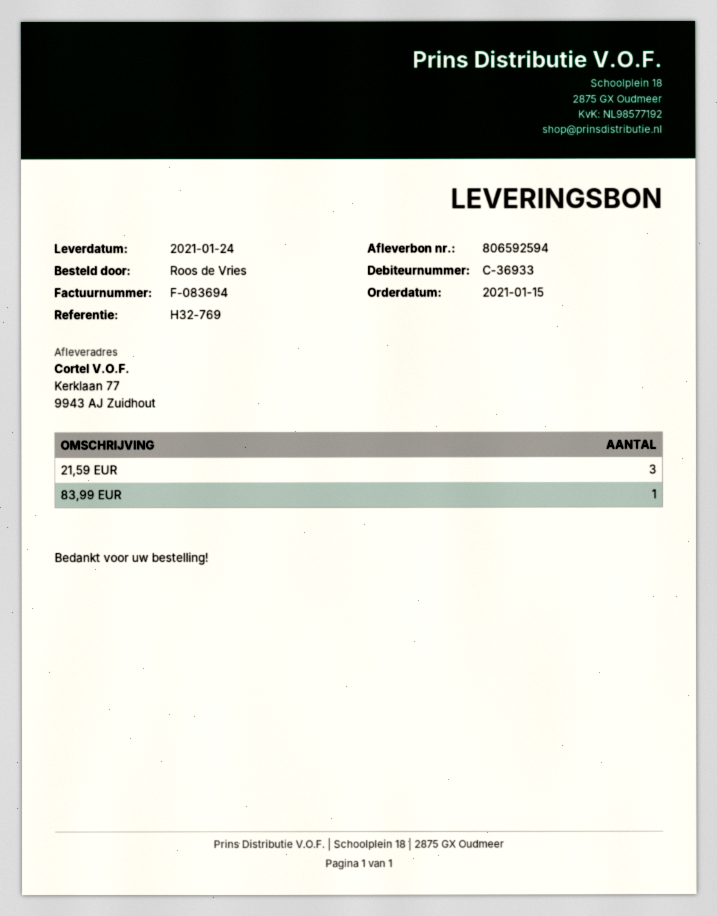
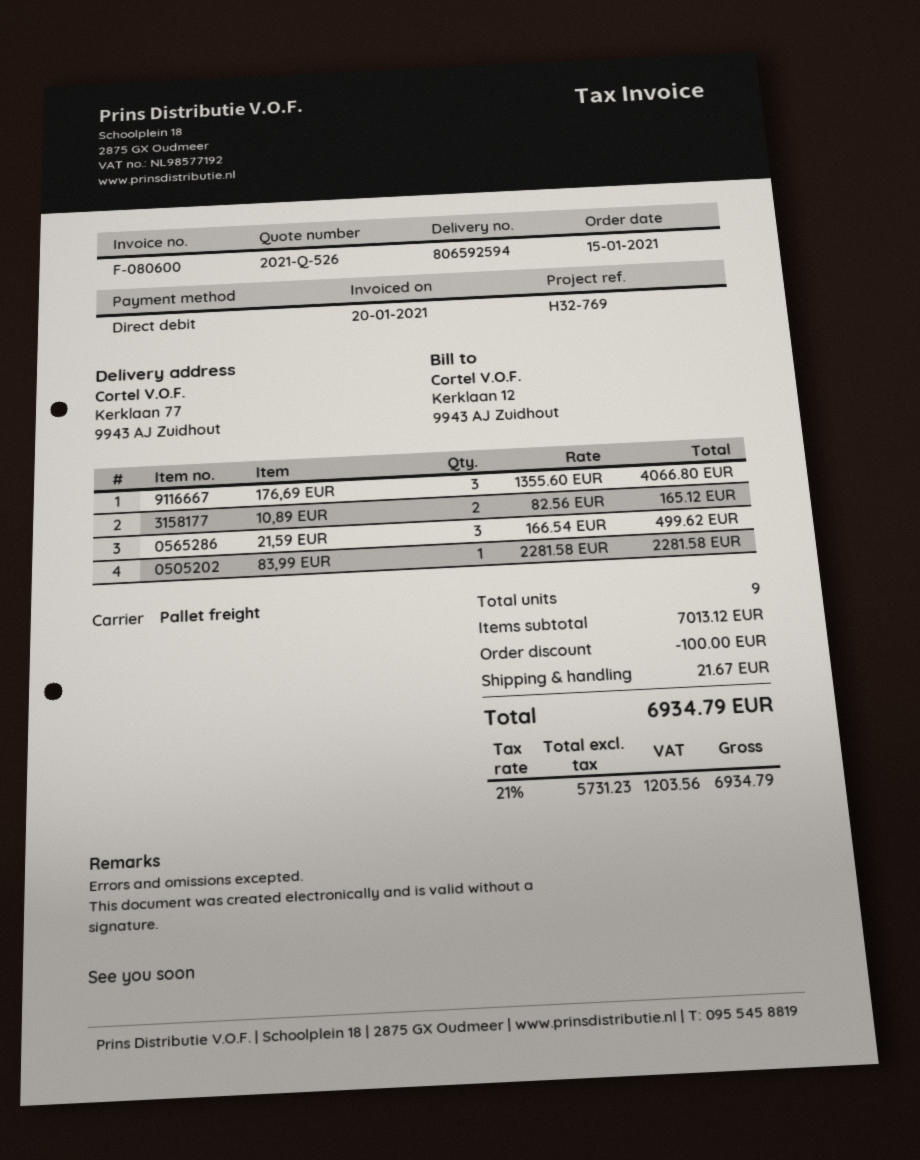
invoice number: F-083694 -> F-080600
176,69 EUR: none -> 3
10,89 EUR: none -> 2

